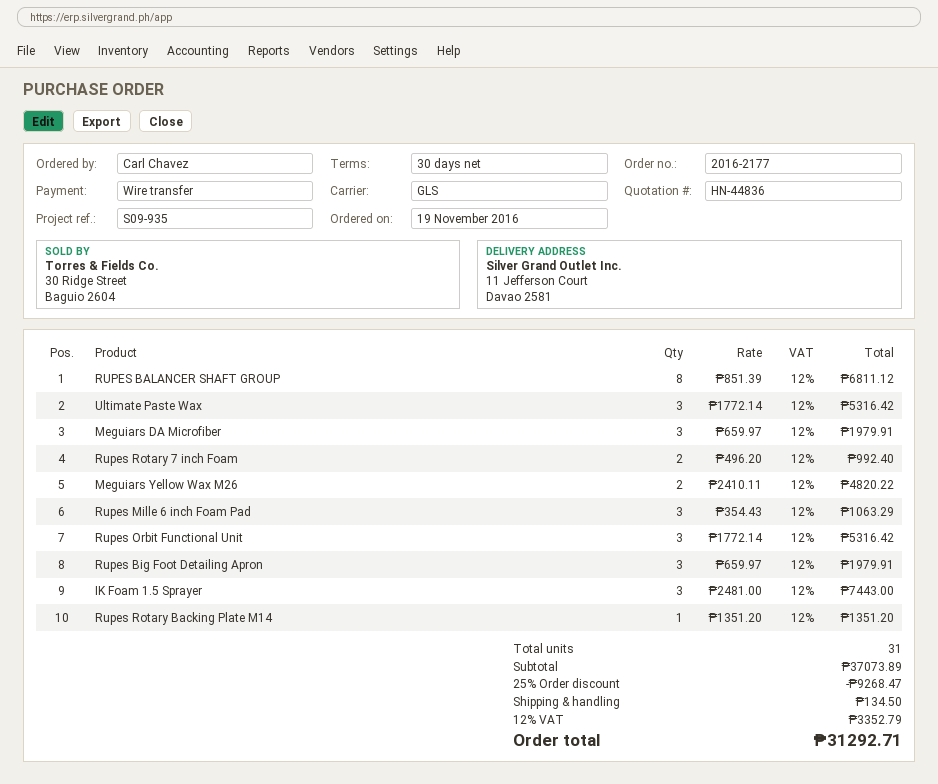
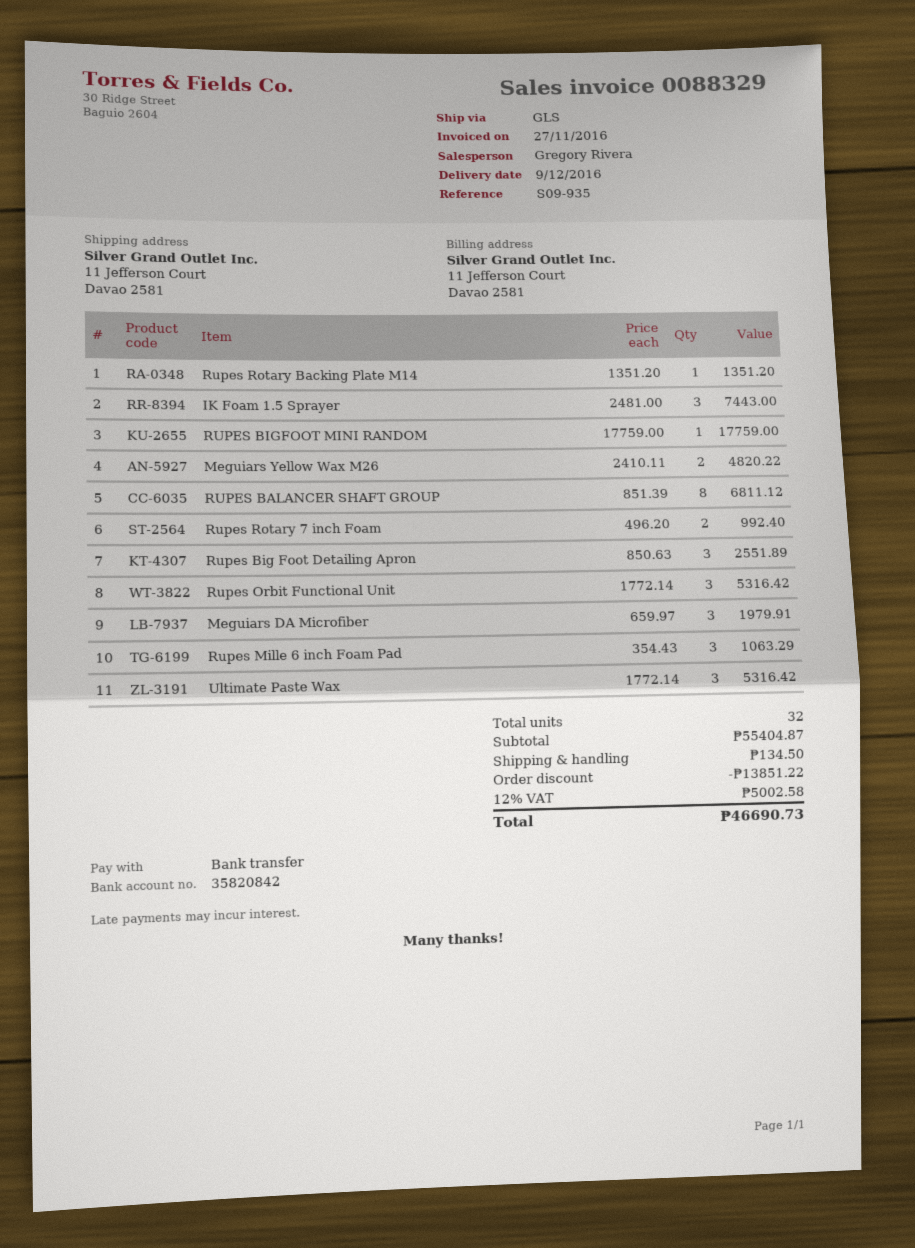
Rupes Big Foot Detailing Apron: 3 x 659.97 = 1979.91 -> 3 x 850.63 = 2551.89
RUPES BIGFOOT MINI RANDOM: none -> 1 x 17759.00 = 17759.00
total quantity: 31 -> 32
subtotal: 37073.89 -> 55404.87
discount: 9268.47 -> 13851.22
tax: 12% = 3352.79 -> 12% = 5002.58
total: 31292.71 -> 46690.73

